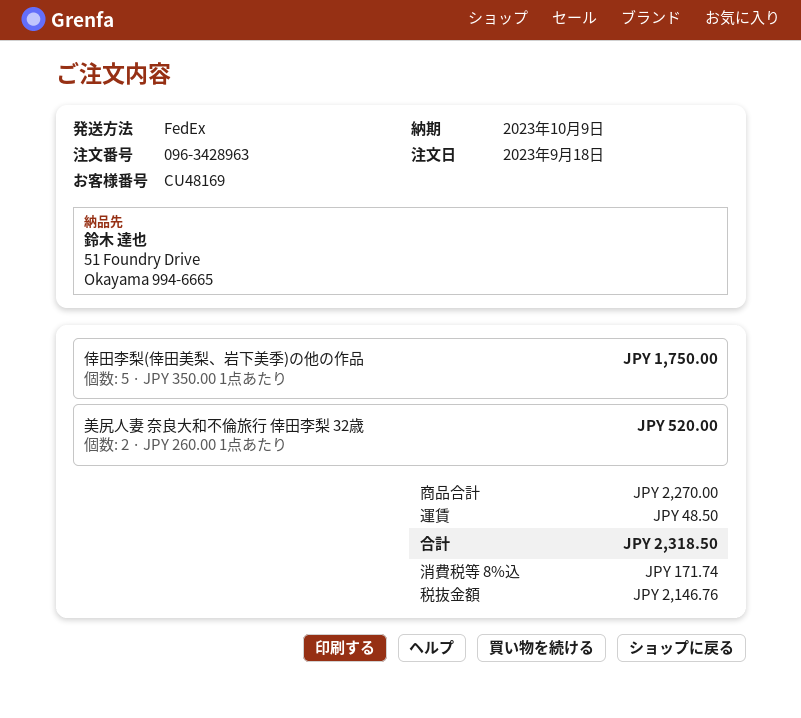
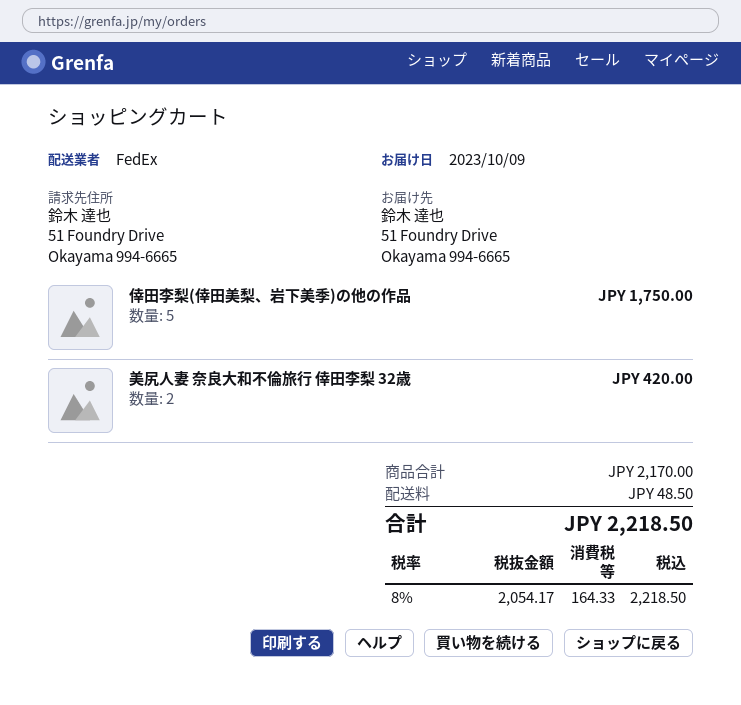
美尻人妻 奈良大和不倫旅行 倖田李梨 32歳: 2 for 520.00 -> 2 for 420.00
subtotal: 2270.00 -> 2170.00
net: 2146.76 -> 2054.17
tax: 8% = 171.74 -> 8% = 164.33
total: 2318.50 -> 2218.50

